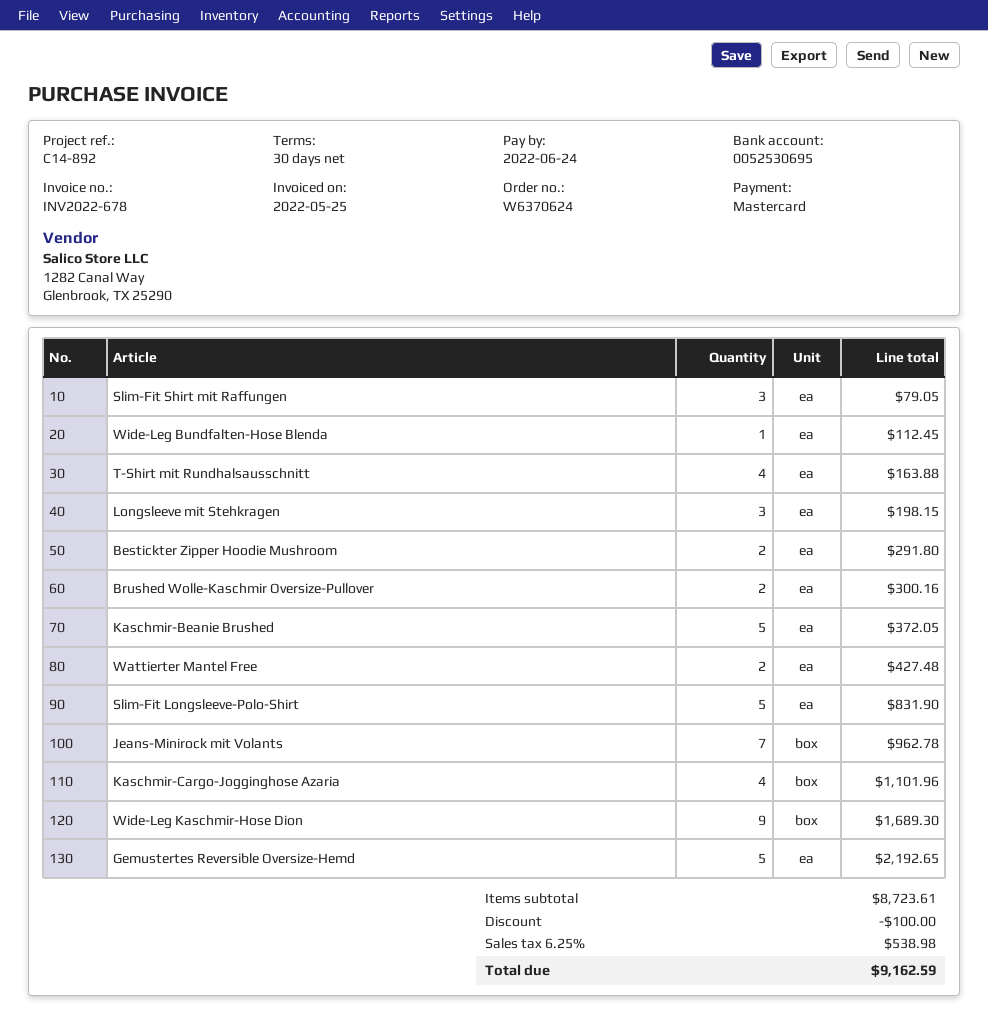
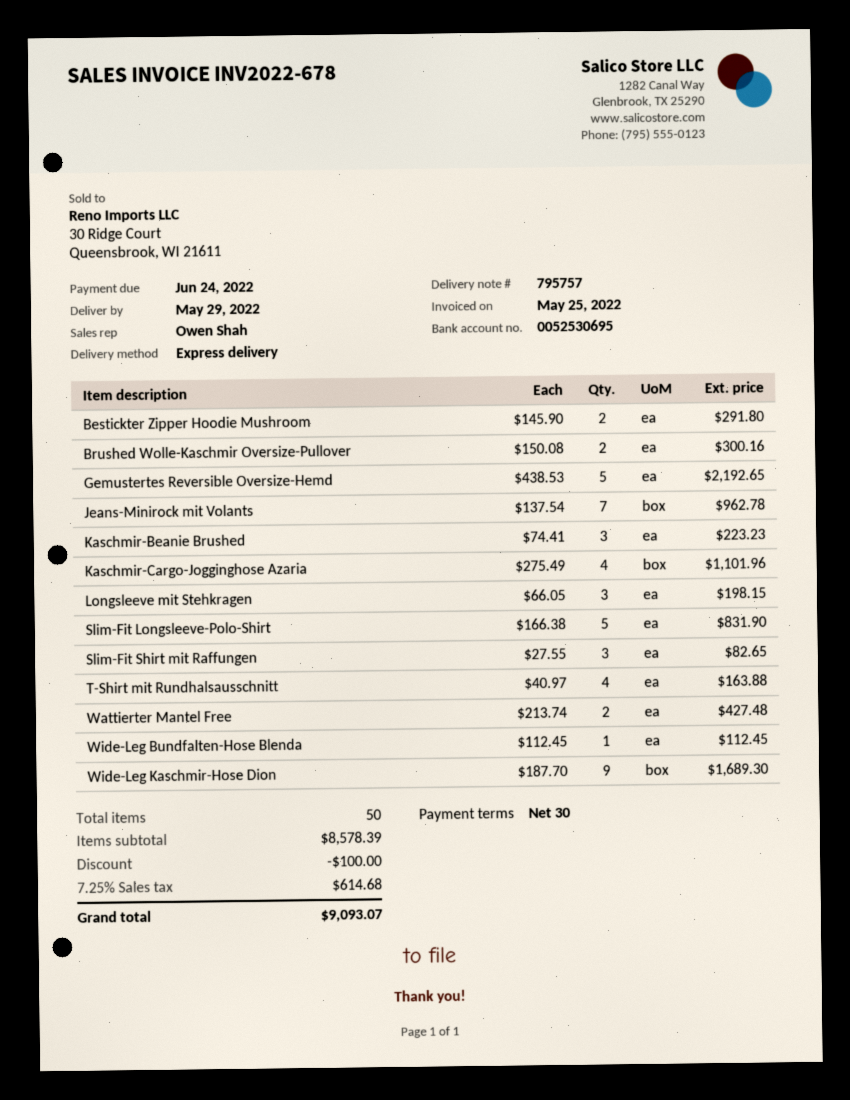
Slim-Fit Shirt mit Raffungen: 3 for 79.05 -> 3 for 82.65
Kaschmir-Beanie Brushed: 5 for 372.05 -> 3 for 223.23
subtotal: 8723.61 -> 8578.39
tax: 6.25% = 538.98 -> 7.25% = 614.68
total: 9162.59 -> 9093.07

